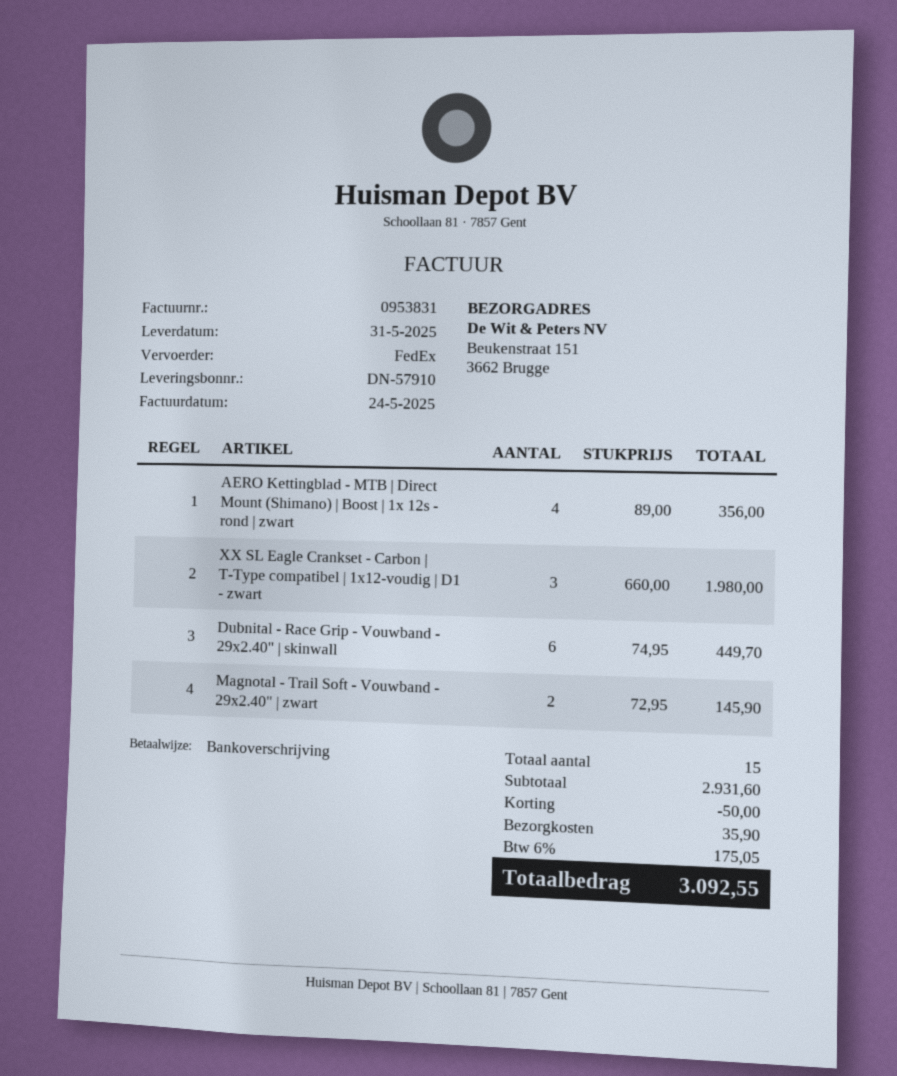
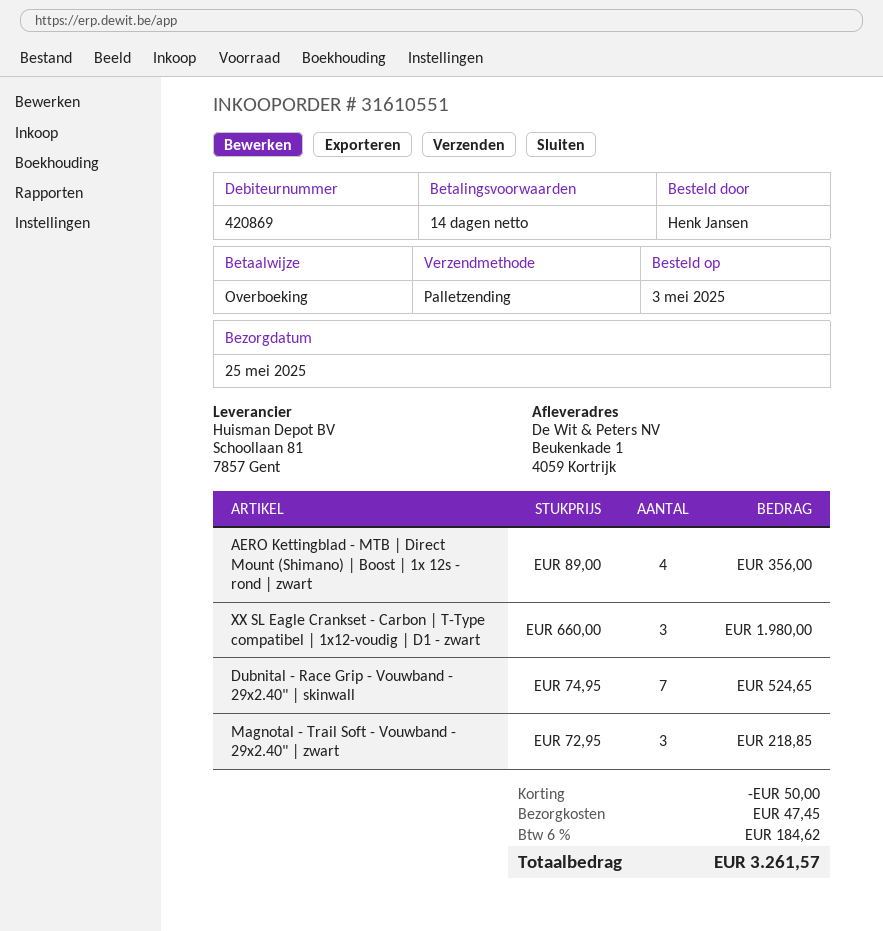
delivery date: 2025-05-31 -> 2025-05-25
shipping method: FedEx -> pallet freight
ship to: Beukenstraat 151, 3662 Brugge -> Beukenkade 1, 4059 Kortrijk
Dubnital - Race Grip - Vouwband - 29x2.40" | skinwall: 6 x 74.95 = 449.70 -> 7 x 74.95 = 524.65
Magnotal - Trail Soft - Vouwband - 29x2.40" | zwart: 2 x 72.95 = 145.90 -> 3 x 72.95 = 218.85
shipping: 35.90 -> 47.45
tax: 6% = 175.05 -> 6% = 184.62
total: 3092.55 -> 3261.57

